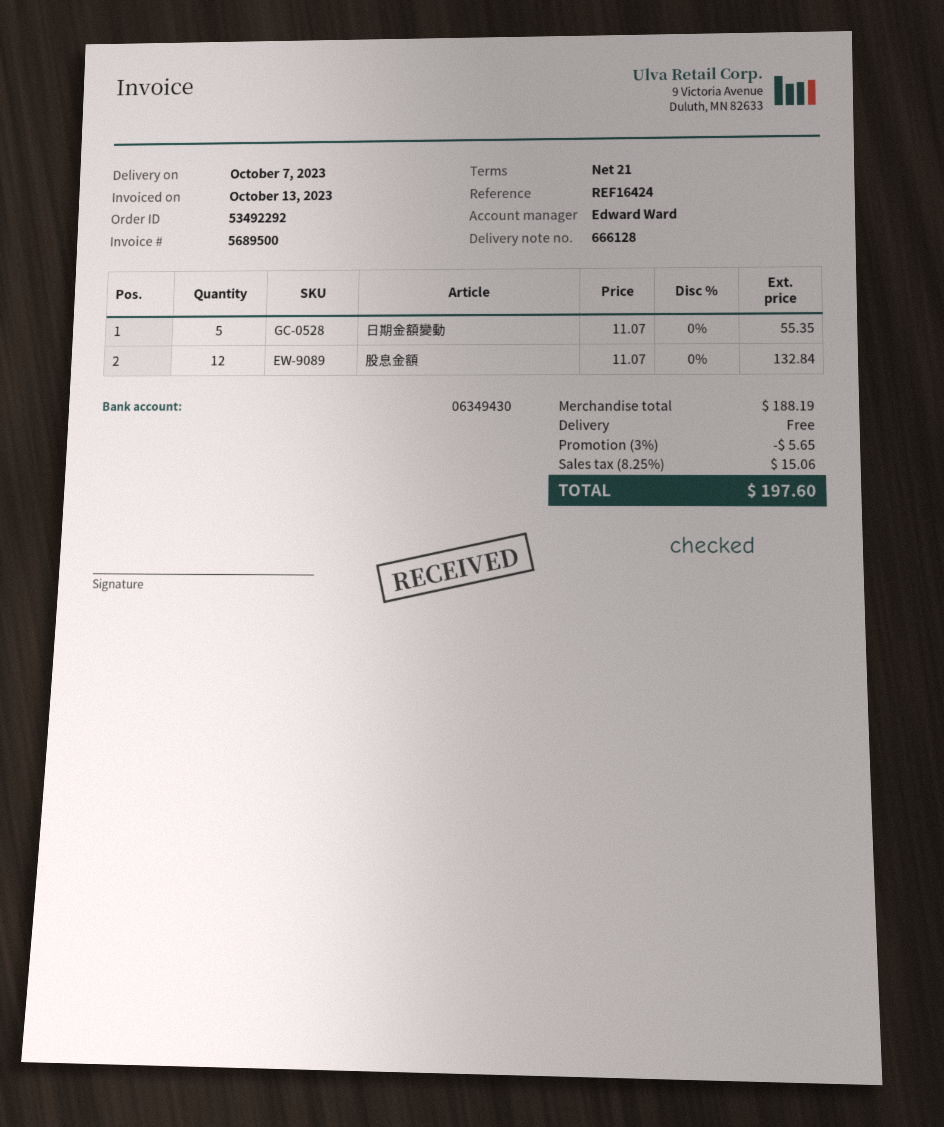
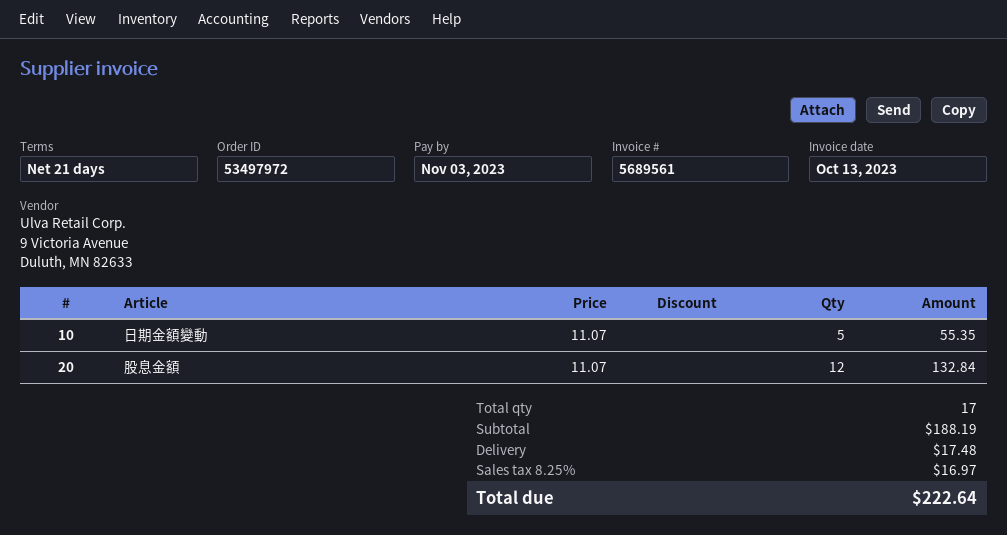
order number: 53492292 -> 53497972
invoice number: 5689500 -> 5689561
discount: 3% = 5.65 -> none
shipping: 0.00 -> 17.48
tax: 8.25% = 15.06 -> 8.25% = 16.97
total: 197.60 -> 222.64

